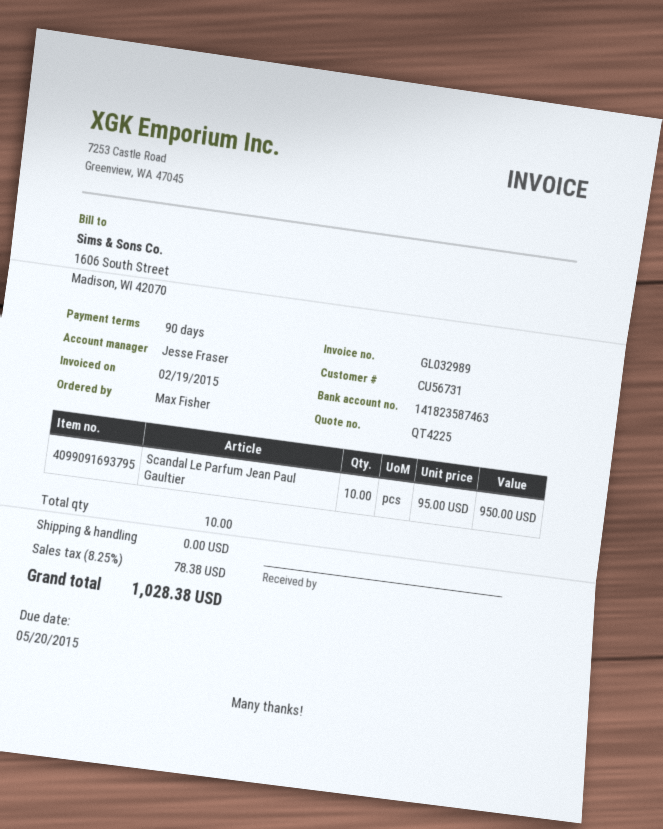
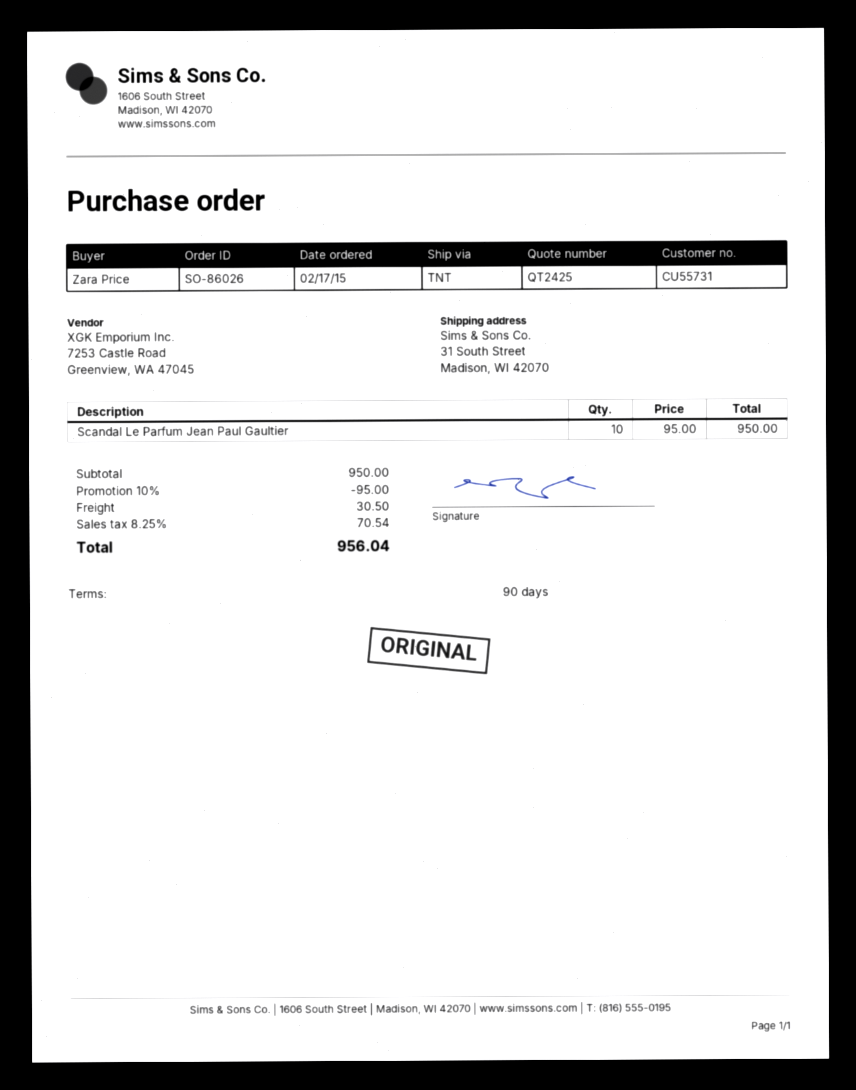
quote number: QT4225 -> QT2425
customer number: CU56731 -> CU55731
ordered by: Max Fisher -> Zara Price
discount: none -> 10% = 95.00
shipping: 0.00 -> 30.50
tax: 8.25% = 78.38 -> 8.25% = 70.54
total: 1028.38 -> 956.04

